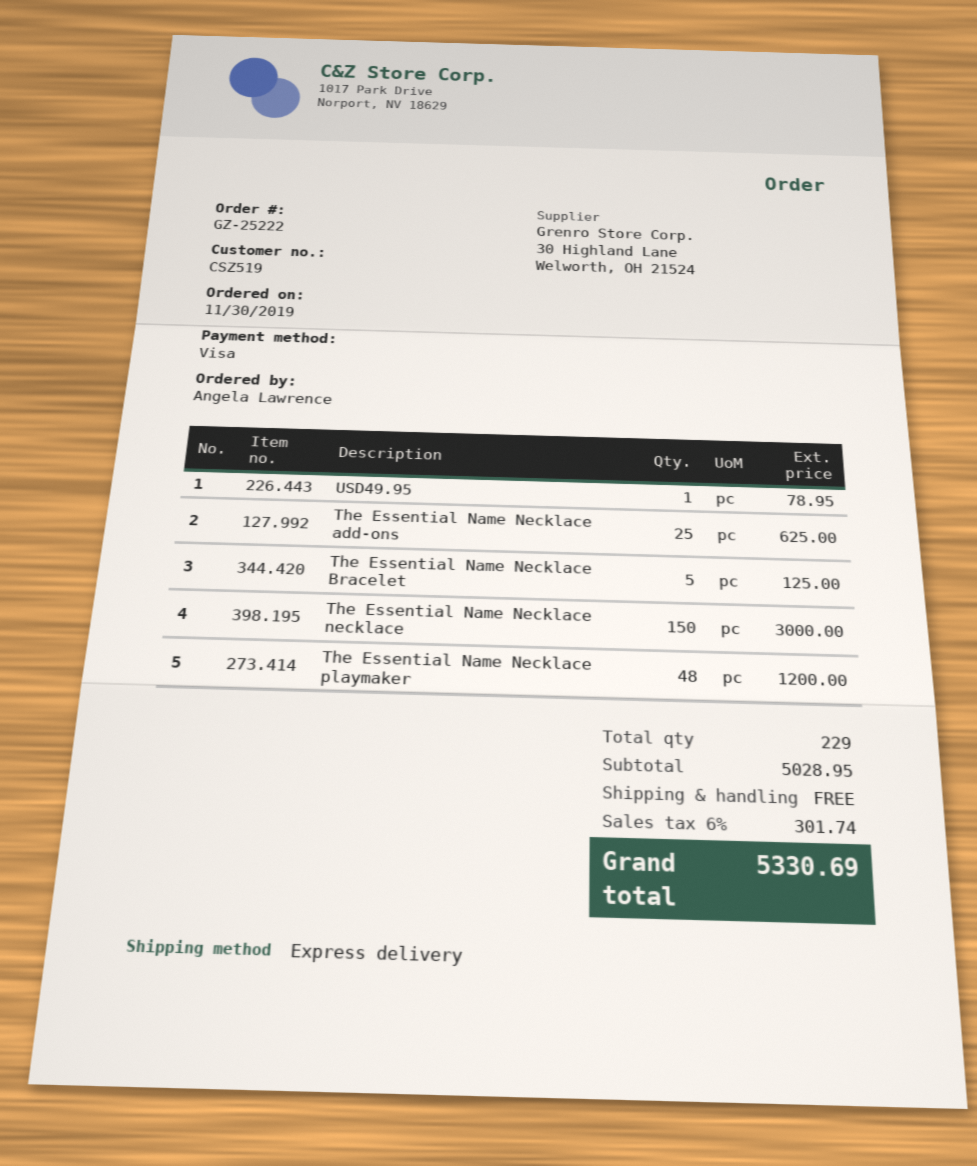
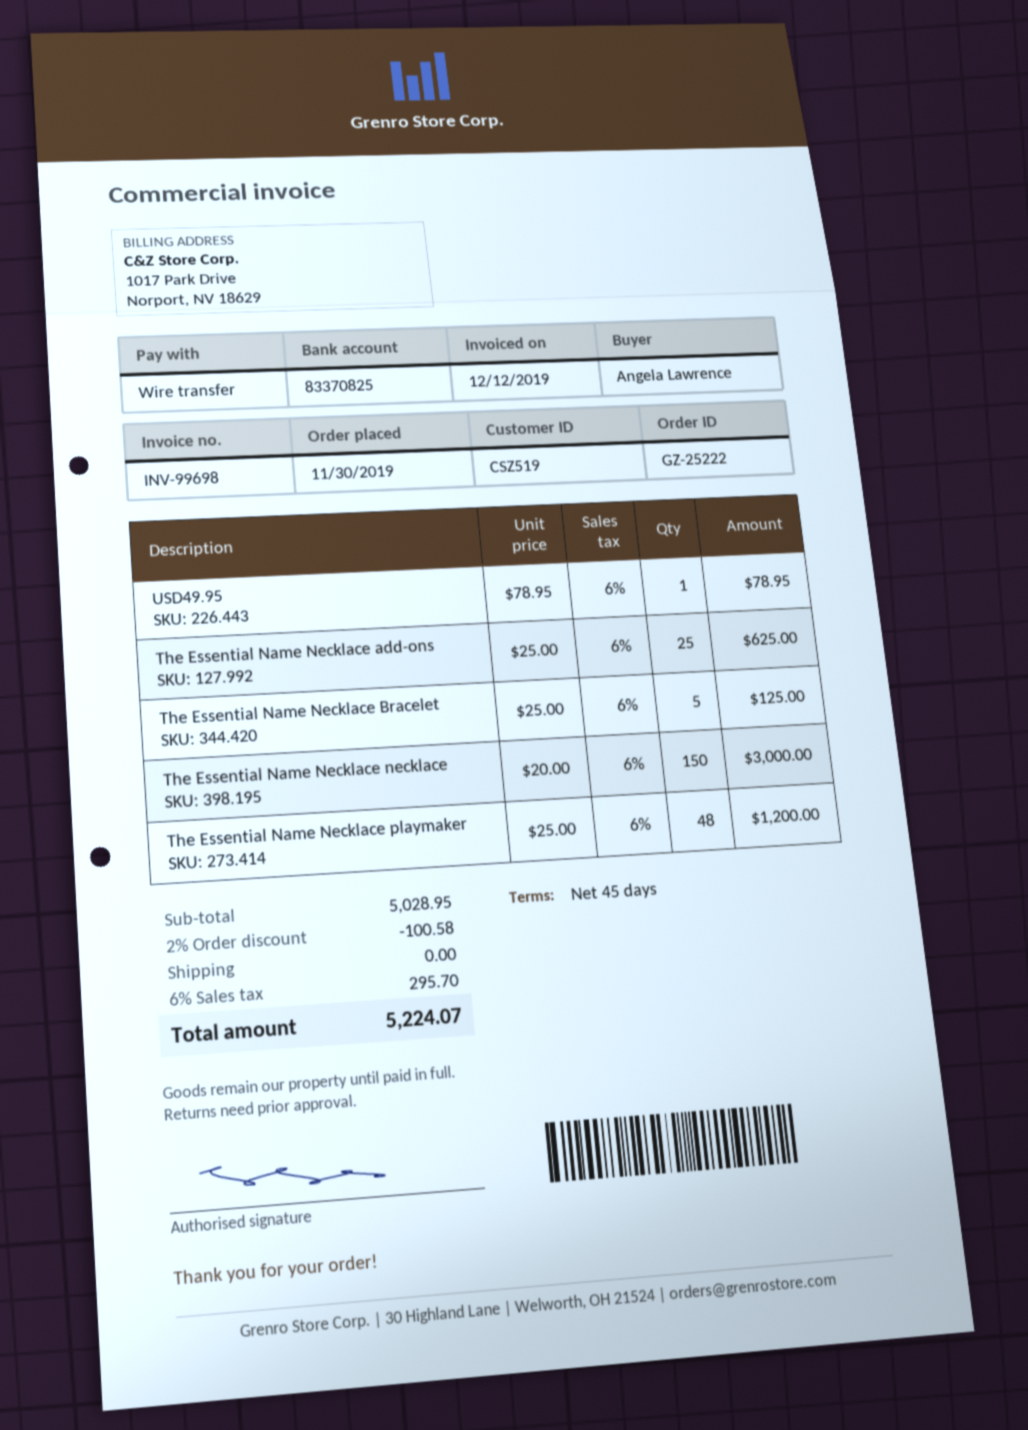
payment method: Visa -> bank transfer
discount: none -> 2% = 100.58
tax: 6% = 301.74 -> 6% = 295.70
total: 5330.69 -> 5224.07

